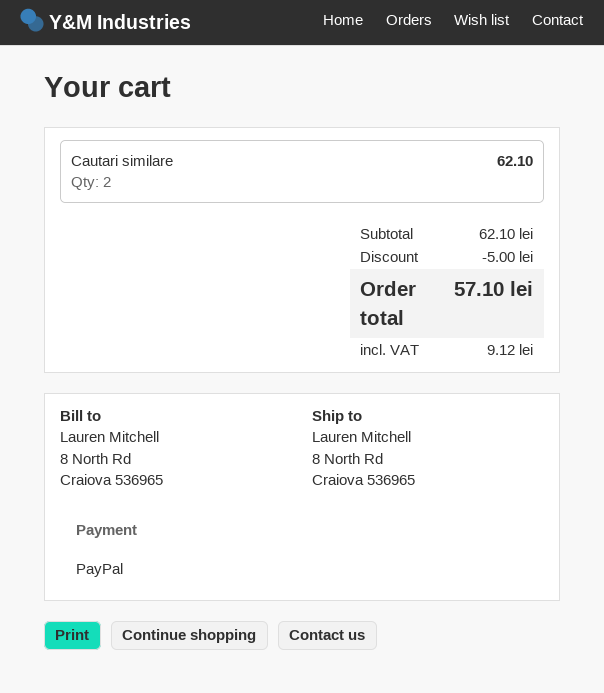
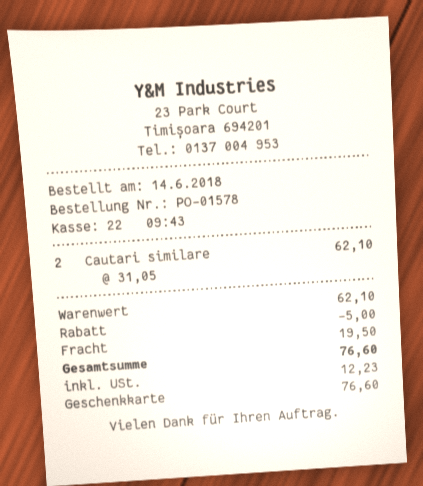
payment method: PayPal -> gift card
shipping: none -> 19.50
tax: 9.12 -> 12.23
total: 57.10 -> 76.60

